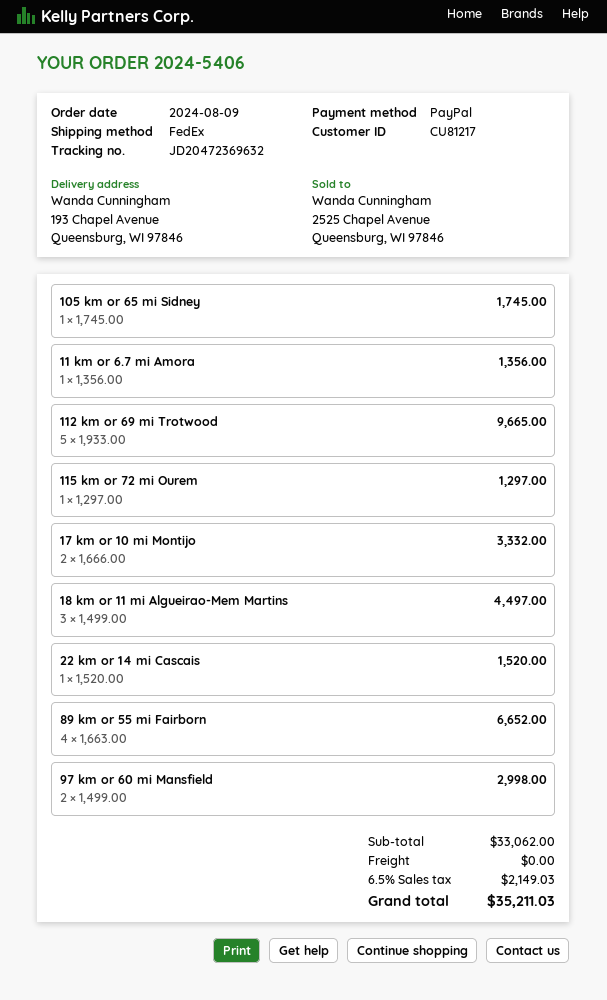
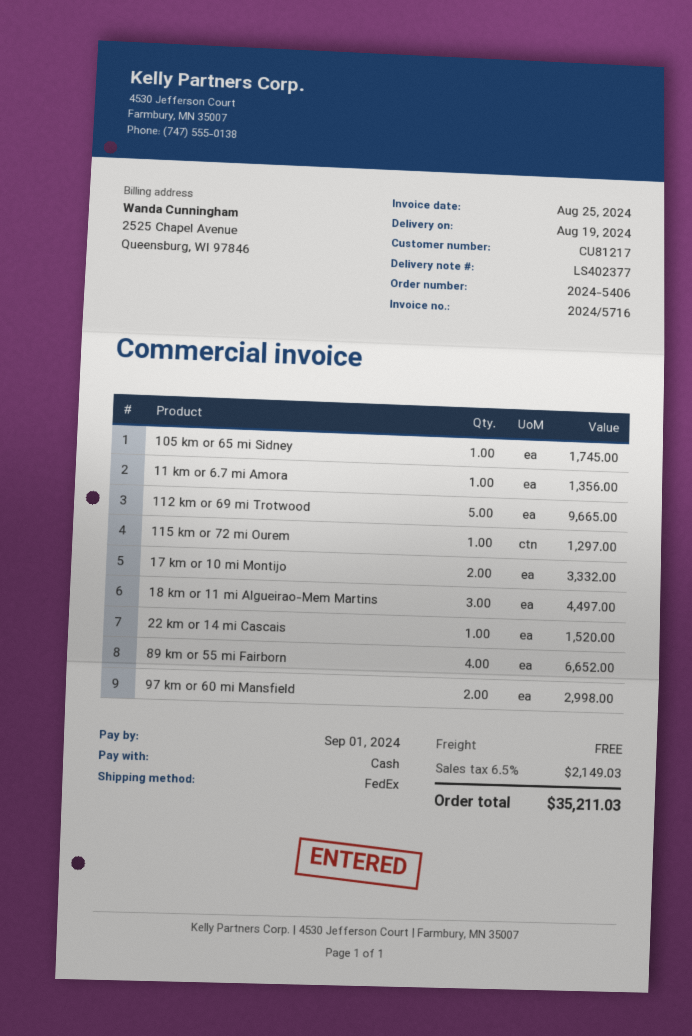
payment method: PayPal -> cash

